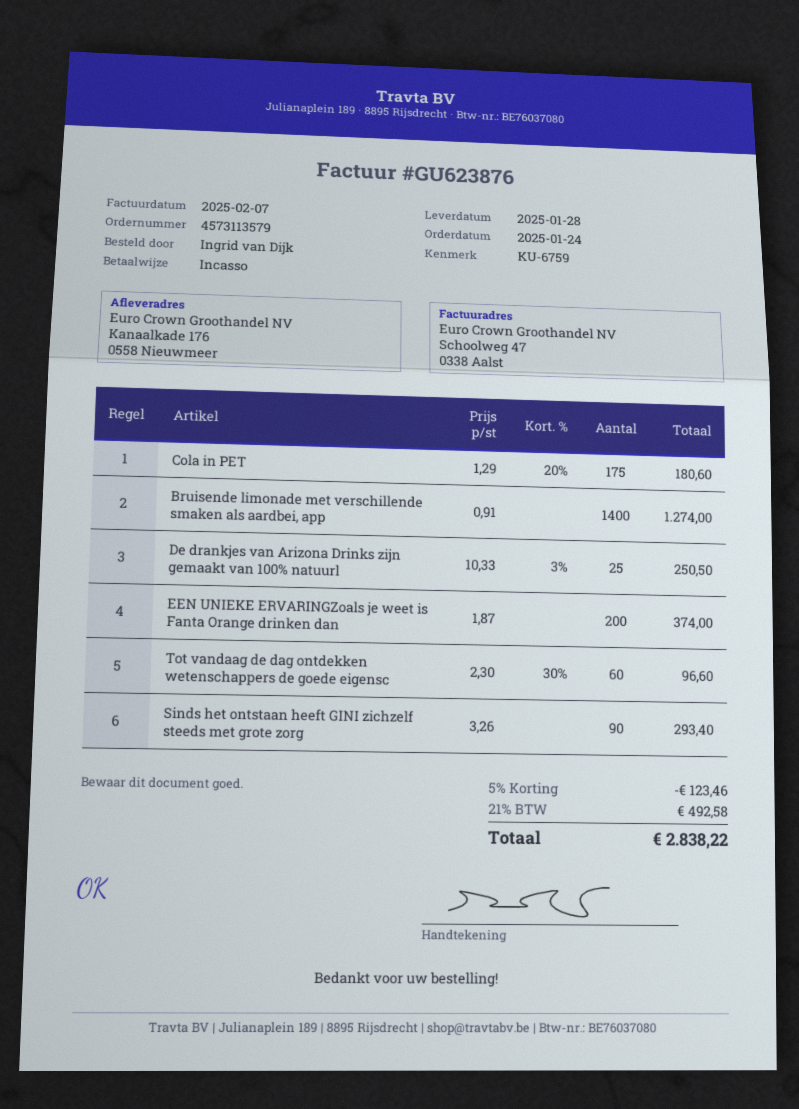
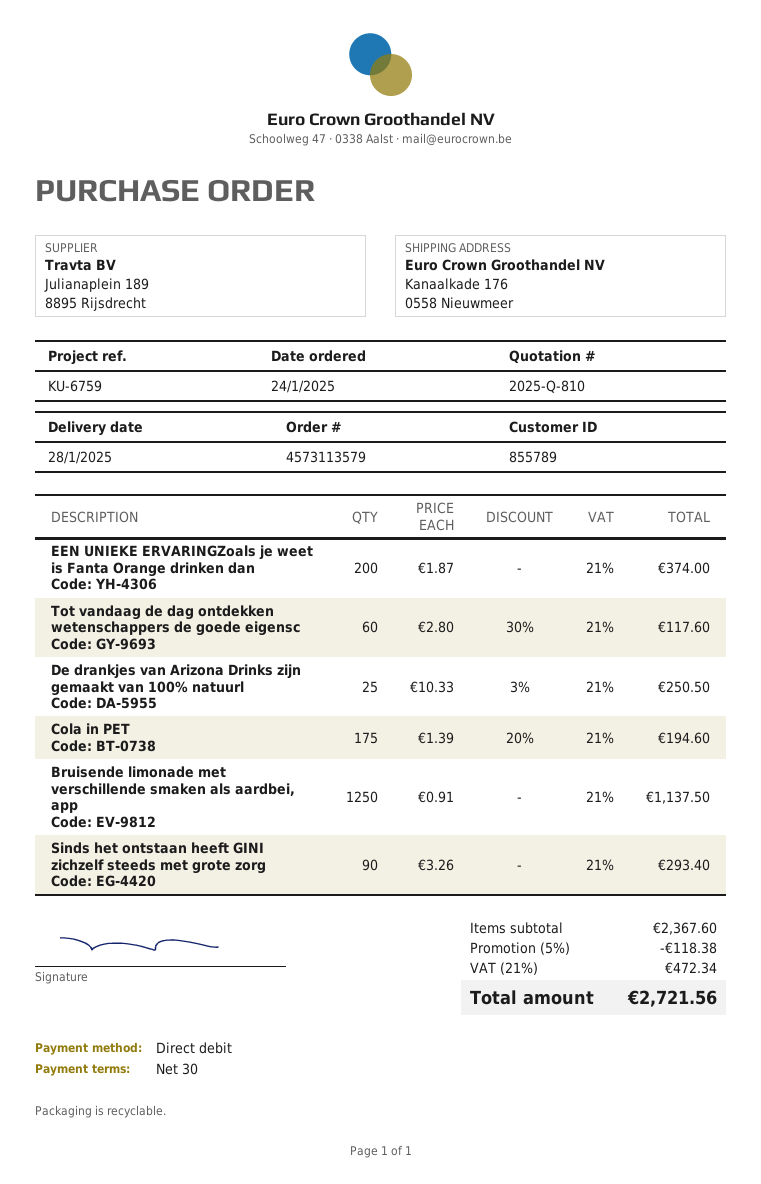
Cola in PET: 175 x 1.29 - 20% = 180.60 -> 175 x 1.39 - 20% = 194.60
Bruisende limonade met verschillende smaken als aardbei, app: 1400 x 0.91 = 1274.00 -> 1250 x 0.91 = 1137.50
Tot vandaag de dag ontdekken wetenschappers de goede eigensc: 60 x 2.30 - 30% = 96.60 -> 60 x 2.80 - 30% = 117.60
discount: 5% = 123.46 -> 5% = 118.38
tax: 21% = 492.58 -> 21% = 472.34
total: 2838.22 -> 2721.56

